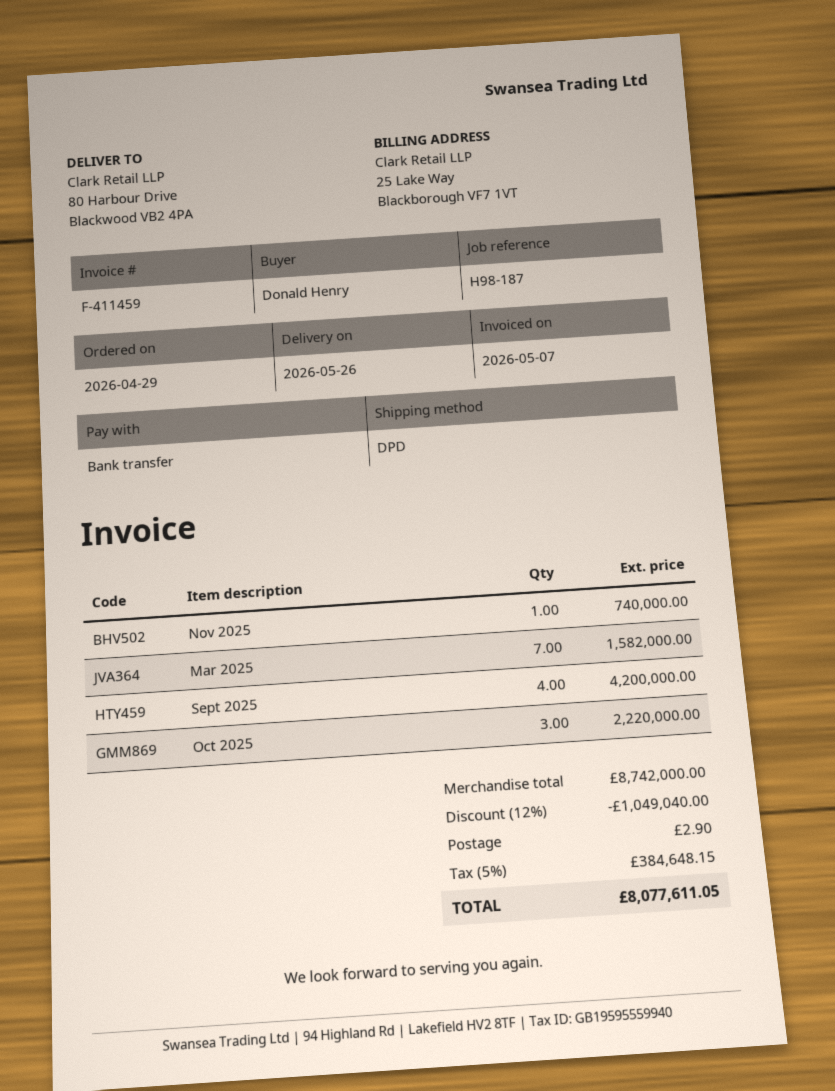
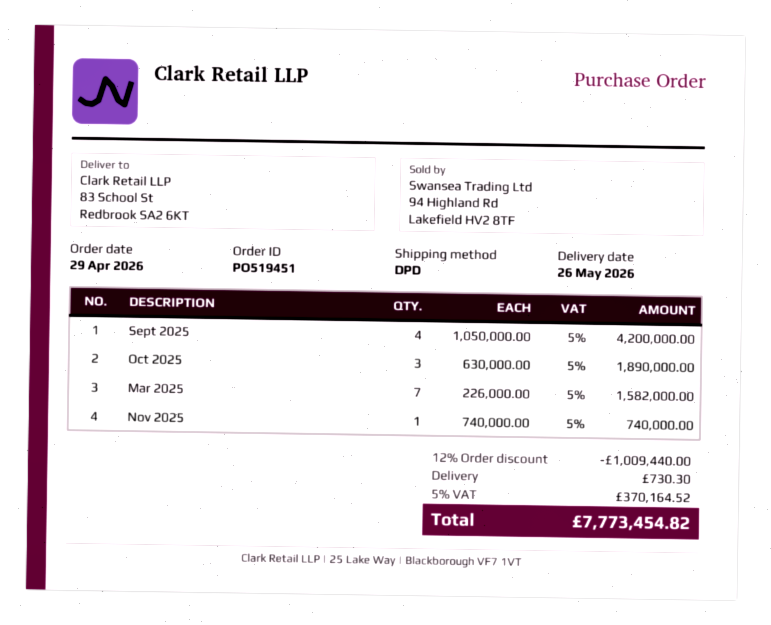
ship to: 80 Harbour Drive, Blackwood VB2 4PA -> 83 School St, Redbrook SA2 6KT
Oct 2025: 3 for 2220000.00 -> 3 for 1890000.00
discount: 12% = 1049040.00 -> 12% = 1009440.00
shipping: 2.90 -> 730.30
tax: 5% = 384648.15 -> 5% = 370164.52
total: 8077611.05 -> 7773454.82

